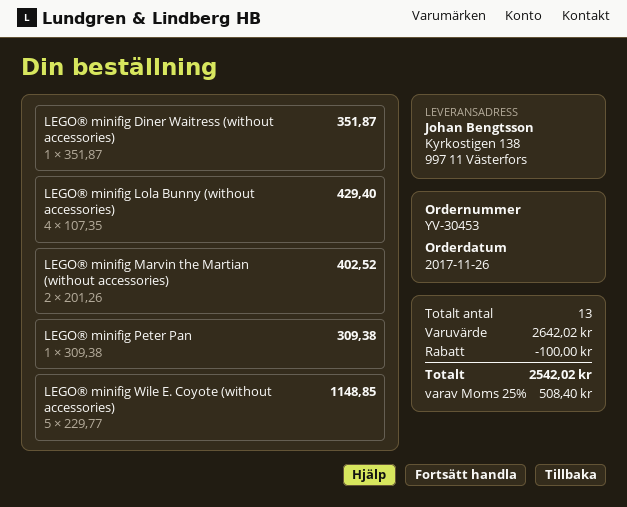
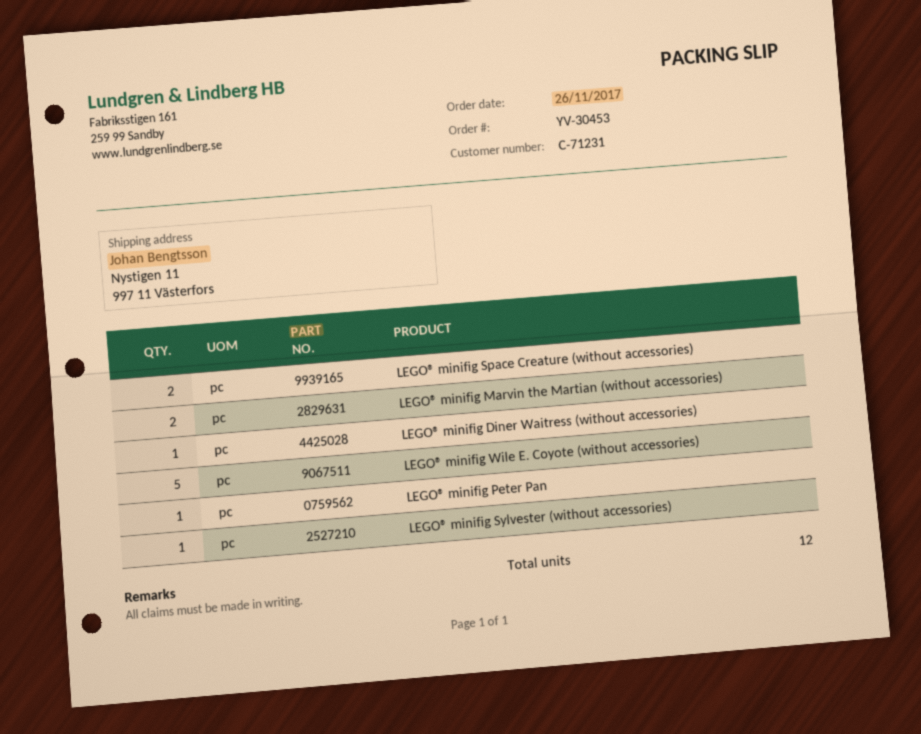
ship to: Kyrkostigen 138, 997 11 Västerfors -> Nystigen 11, 997 11 Västerfors
LEGO® minifig Lola Bunny (without accessories): 4 -> none
LEGO® minifig Space Creature (without accessories): none -> 2
LEGO® minifig Sylvester (without accessories): none -> 1
total quantity: 13 -> 12

